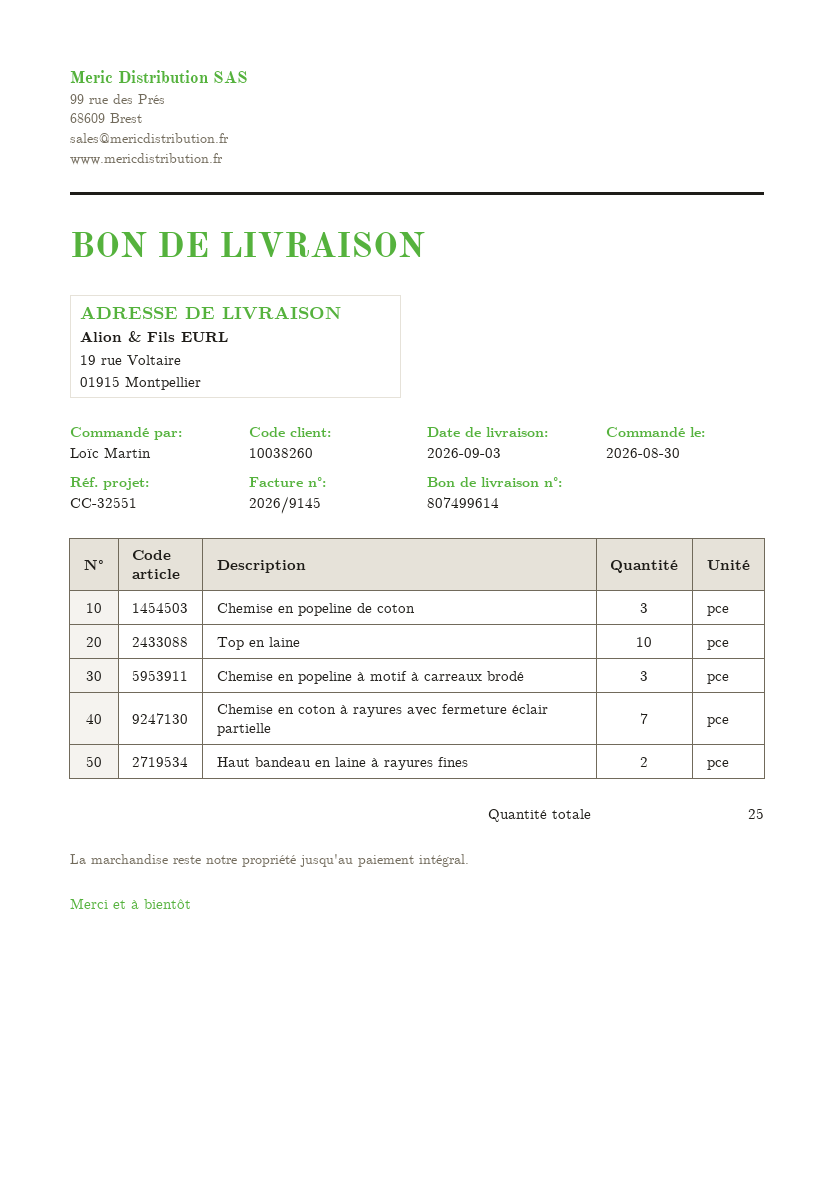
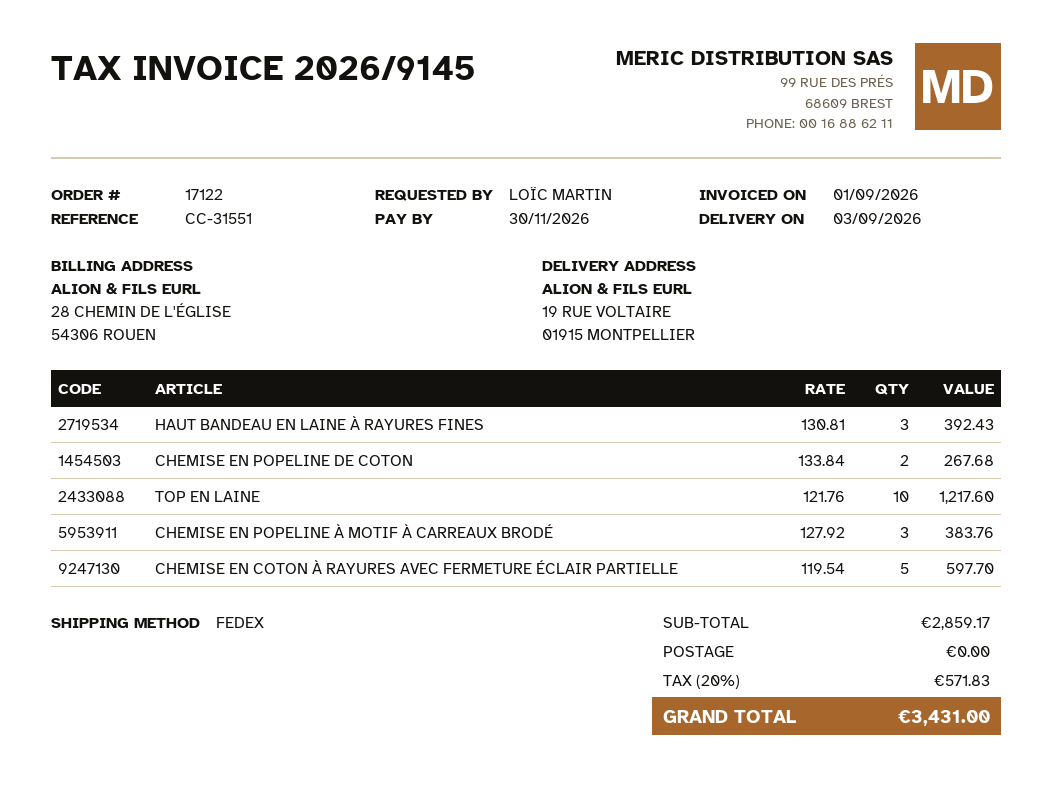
reference: CC-32551 -> CC-31551
Chemise en popeline de coton: 3 -> 2
Chemise en coton à rayures avec fermeture éclair partielle: 7 -> 5
Haut bandeau en laine à rayures fines: 2 -> 3

